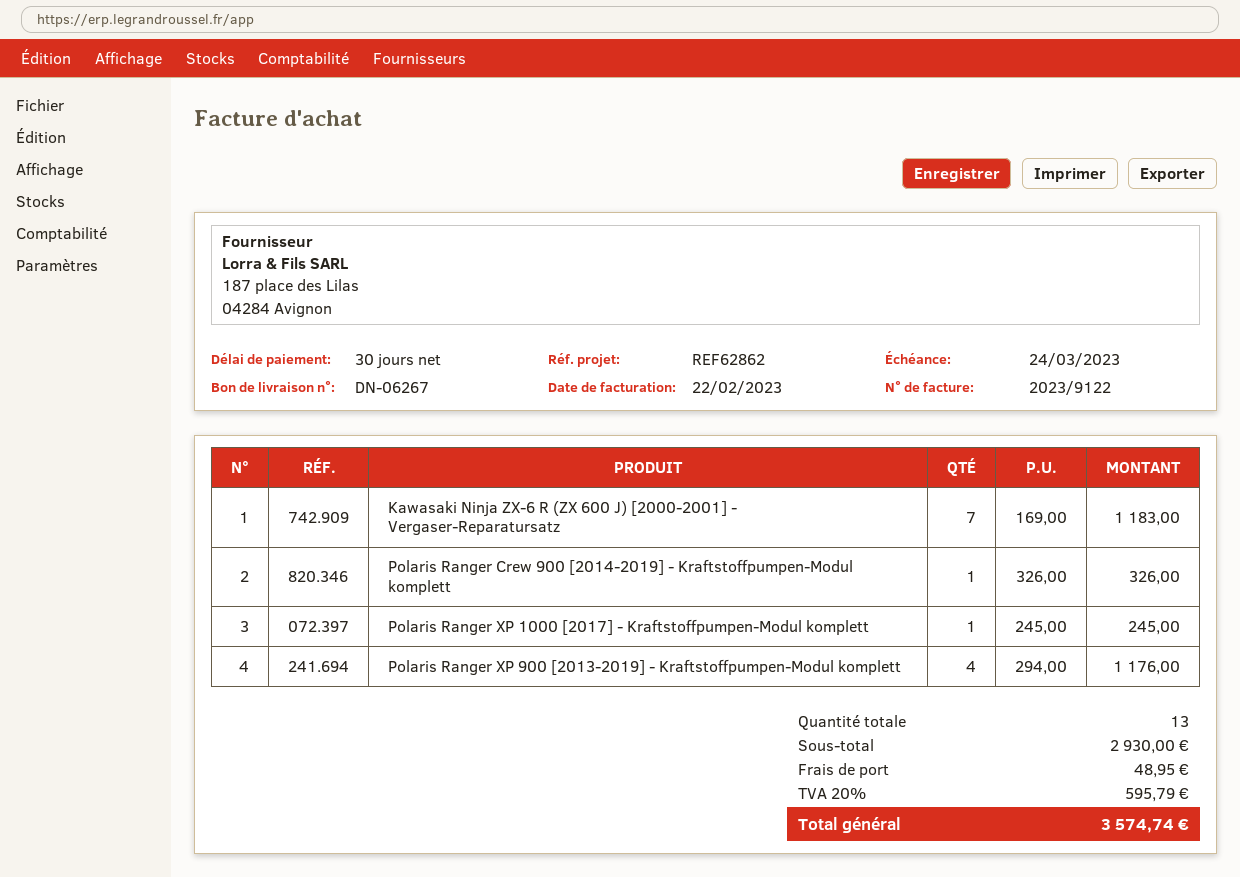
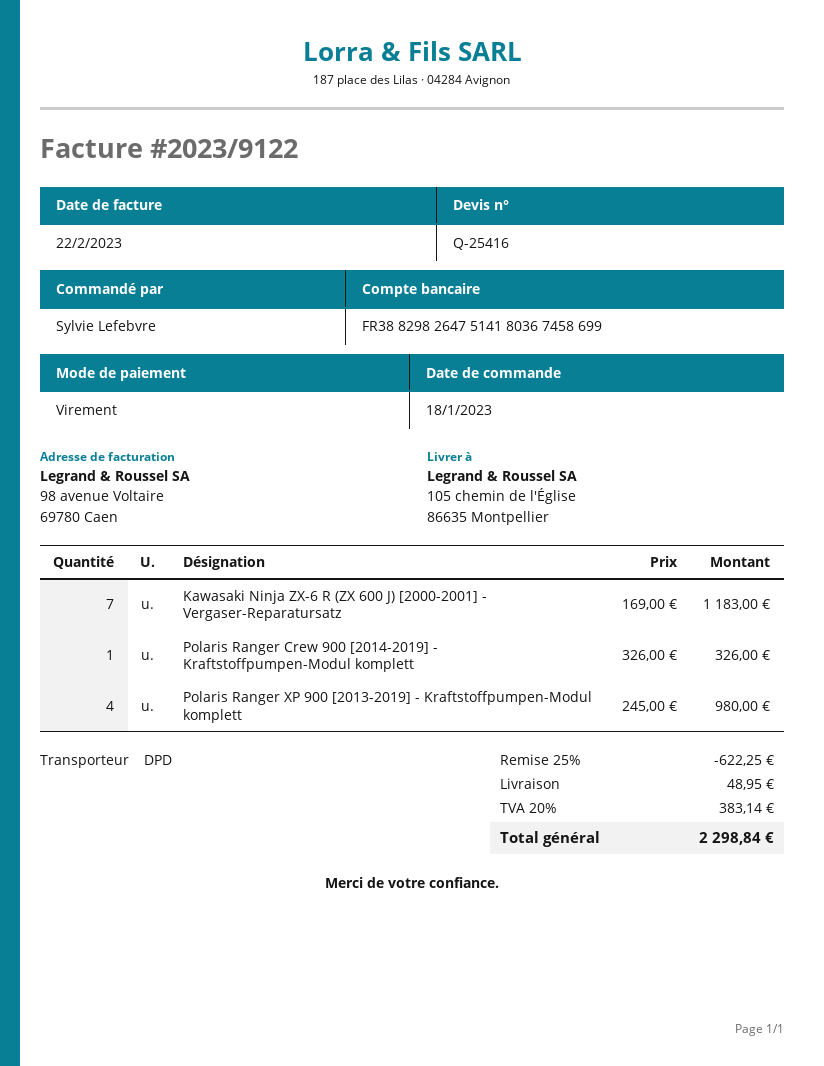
Polaris Ranger XP 1000 [2017] - Kraftstoffpumpen-Modul komplett: 1 x 245.00 = 245.00 -> none
Polaris Ranger XP 900 [2013-2019] - Kraftstoffpumpen-Modul komplett: 4 x 294.00 = 1176.00 -> 4 x 245.00 = 980.00
discount: none -> 25% = 622.25
tax: 20% = 595.79 -> 20% = 383.14
total: 3574.74 -> 2298.84

